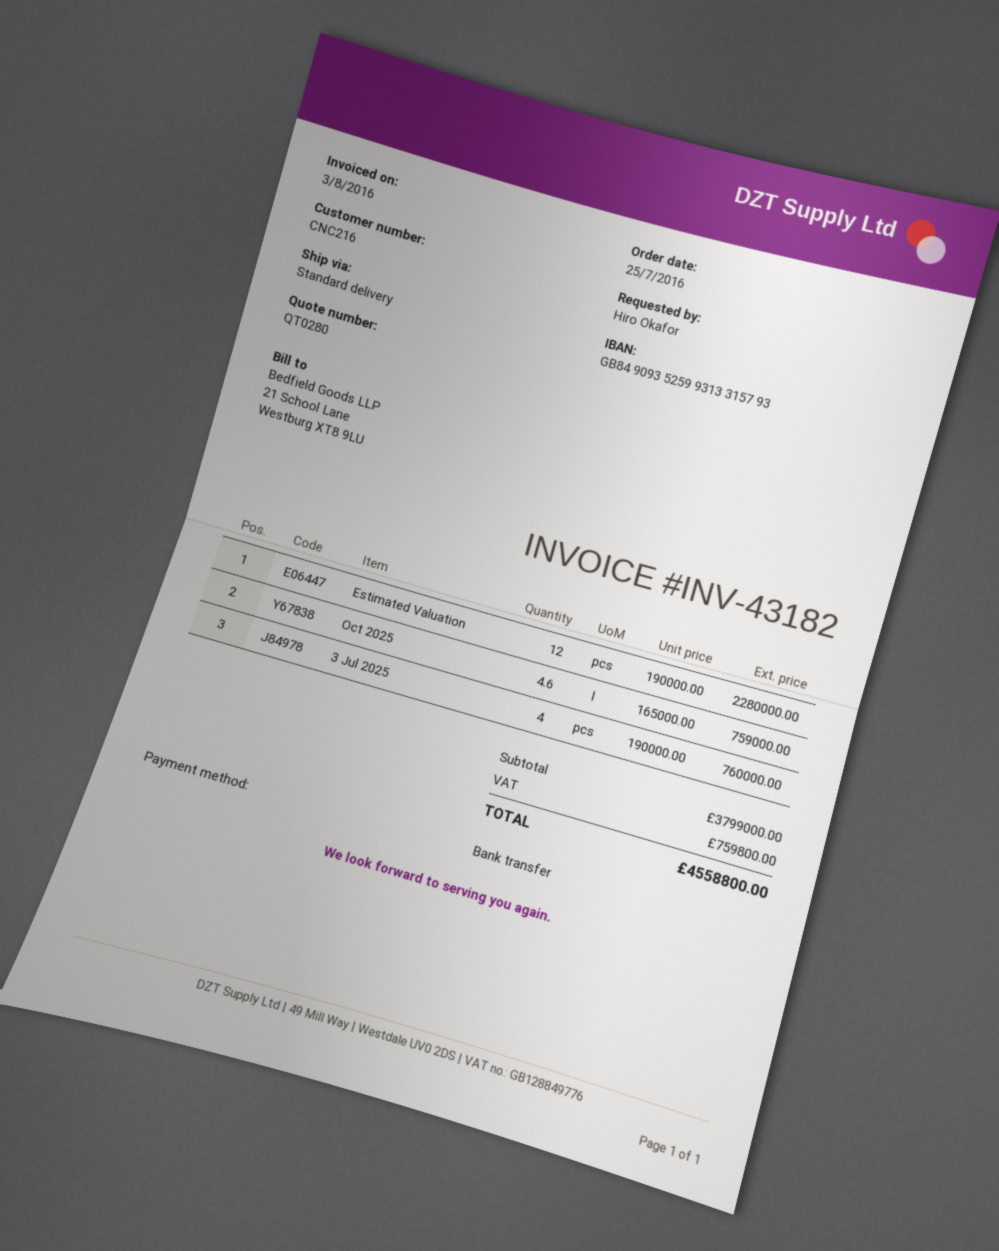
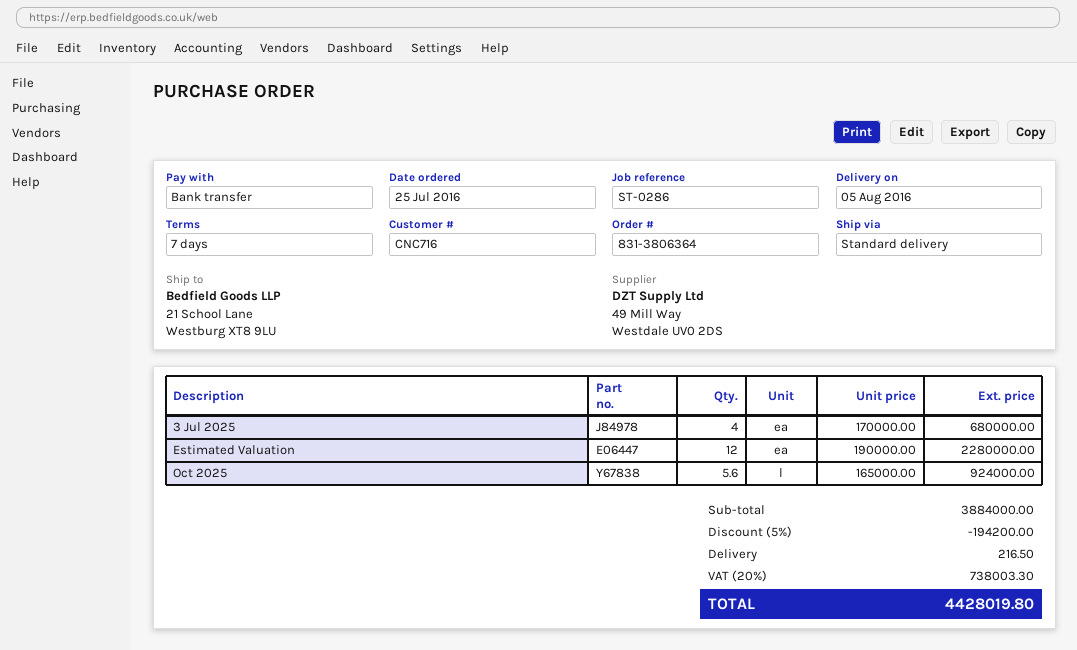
customer number: CNC216 -> CNC716
Oct 2025: 4.6 x 165000.00 = 759000.00 -> 5.6 x 165000.00 = 924000.00
3 Jul 2025: 4 x 190000.00 = 760000.00 -> 4 x 170000.00 = 680000.00
subtotal: 3799000.00 -> 3884000.00
discount: none -> 5% = 194200.00
shipping: none -> 216.50
tax: 759800.00 -> 738003.30
total: 4558800.00 -> 4428019.80

